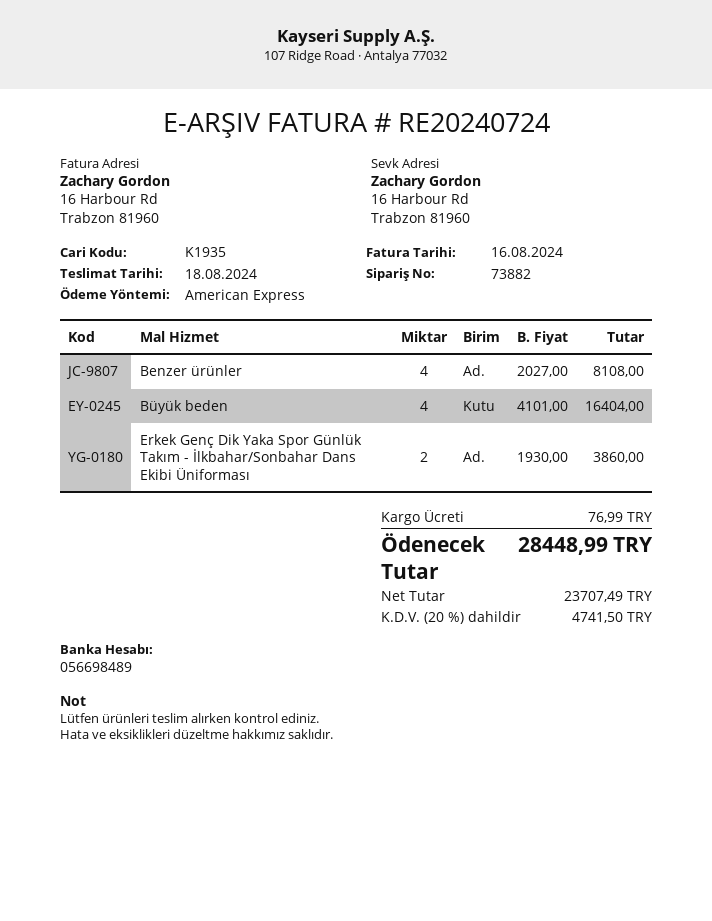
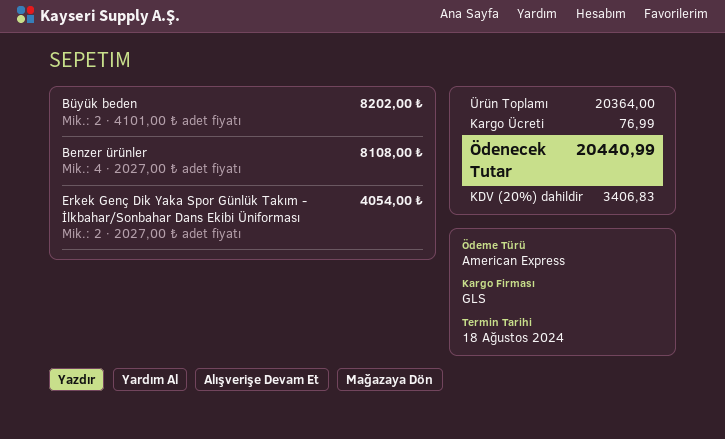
Büyük beden: 4 x 4101.00 = 16404.00 -> 2 x 4101.00 = 8202.00
Erkek Genç Dik Yaka Spor Günlük Takım - İlkbahar/Sonbahar Dans Ekibi Üniforması: 2 x 1930.00 = 3860.00 -> 2 x 2027.00 = 4054.00
tax: 20% = 4741.50 -> 20% = 3406.83
total: 28448.99 -> 20440.99

